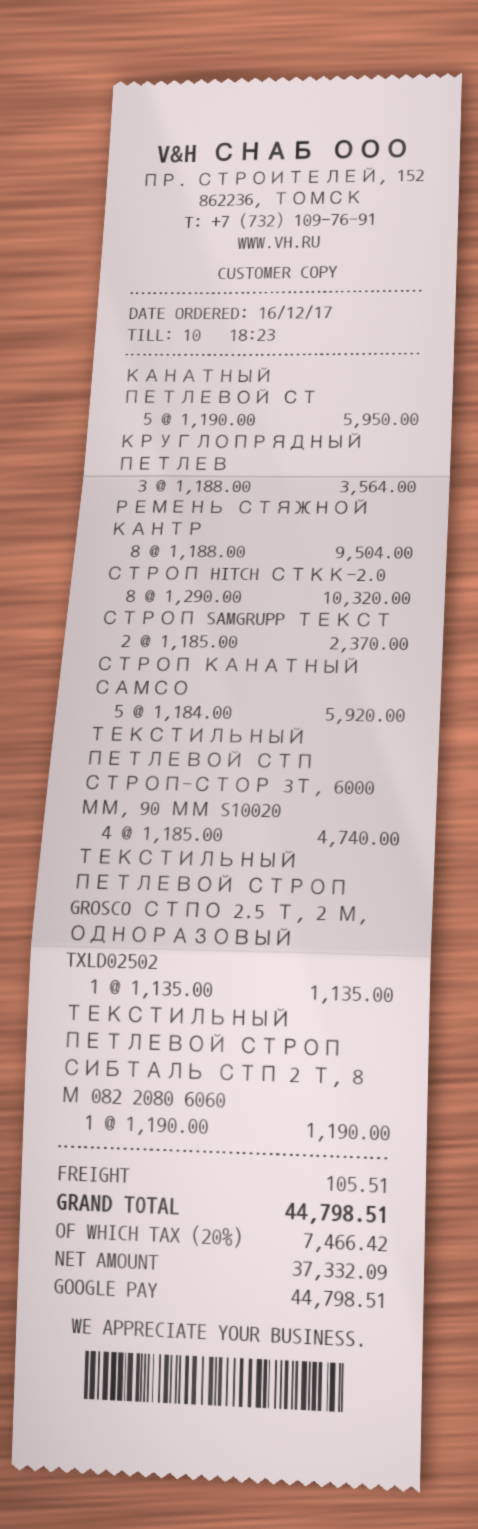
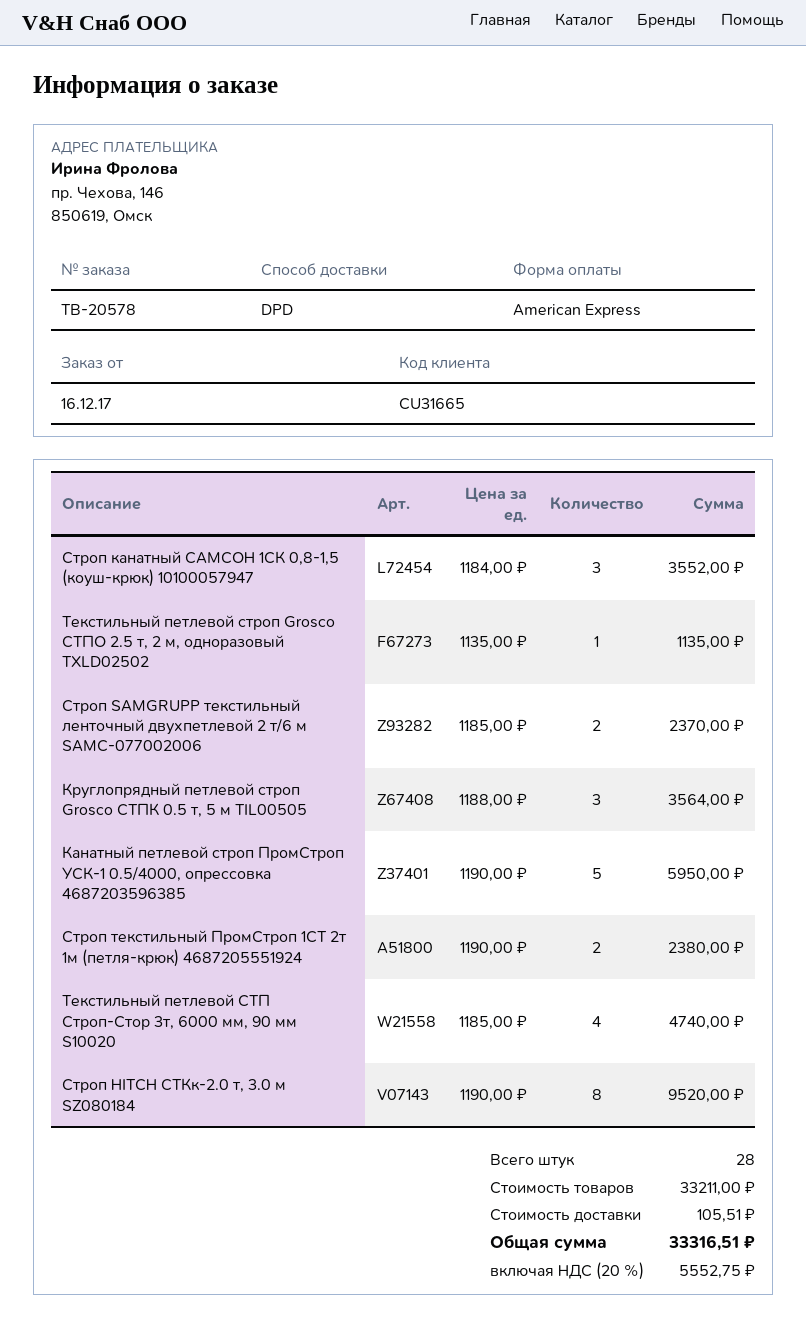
payment method: Google Pay -> American Express
РЕМЕНЬ СТЯЖНОЙ КАНТР: 8 x 1188.00 = 9504.00 -> none
СТРОП HITCH СТКК-2.0: 8 x 1290.00 = 10320.00 -> 8 x 1190.00 = 9520.00
СТРОП КАНАТНЫЙ САМСО: 5 x 1184.00 = 5920.00 -> 3 x 1184.00 = 3552.00
ТЕКСТИЛЬНЫЙ ПЕТЛЕВОЙ СТРОП СИБТАЛЬ СТП 2 Т, 8 М 082 2080 6060: 1 x 1190.00 = 1190.00 -> none
Строп текстильный ПромСтроп 1СТ 2т 1м (петля-крюк) 4687205551924: none -> 2 x 1190.00 = 2380.00
tax: 20% = 7466.42 -> 20% = 5552.75
total: 44798.51 -> 33316.51

